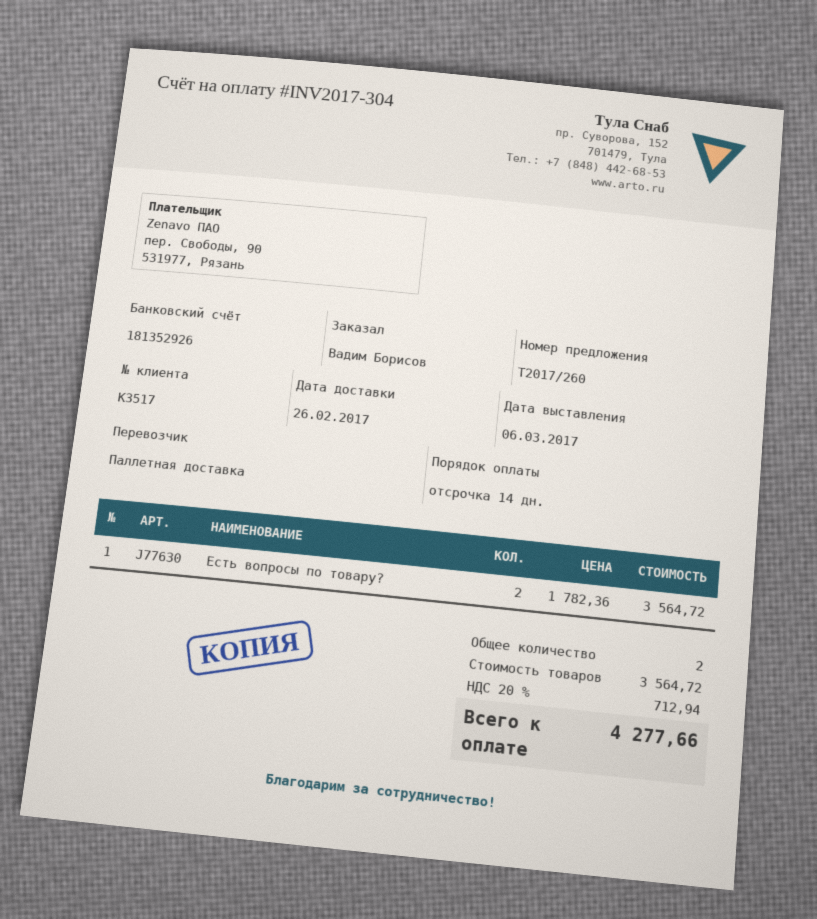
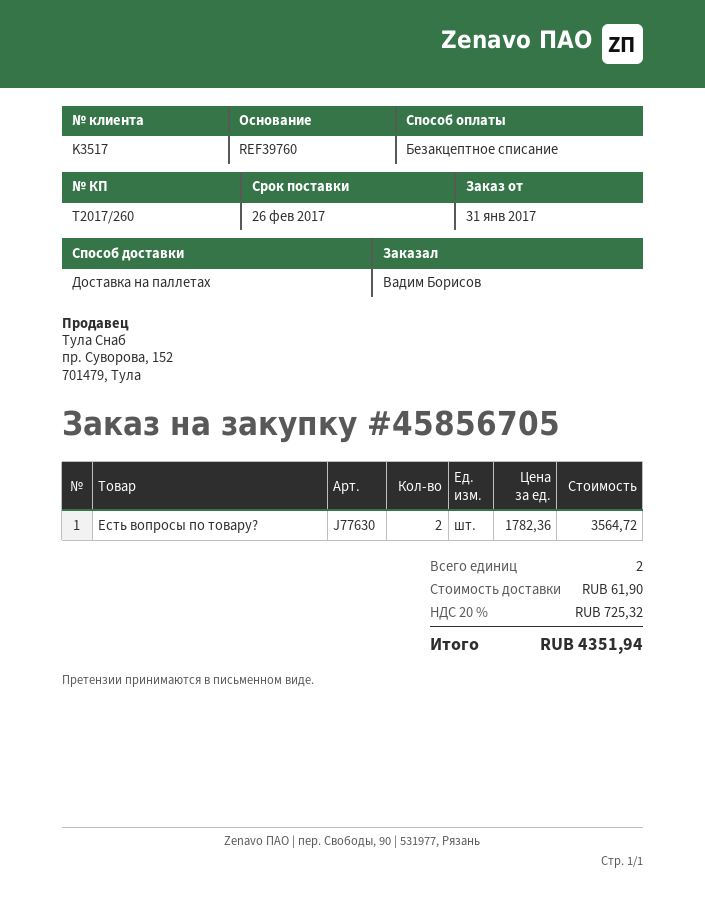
shipping: none -> 61.90
tax: 20% = 712.94 -> 20% = 725.32
total: 4277.66 -> 4351.94

